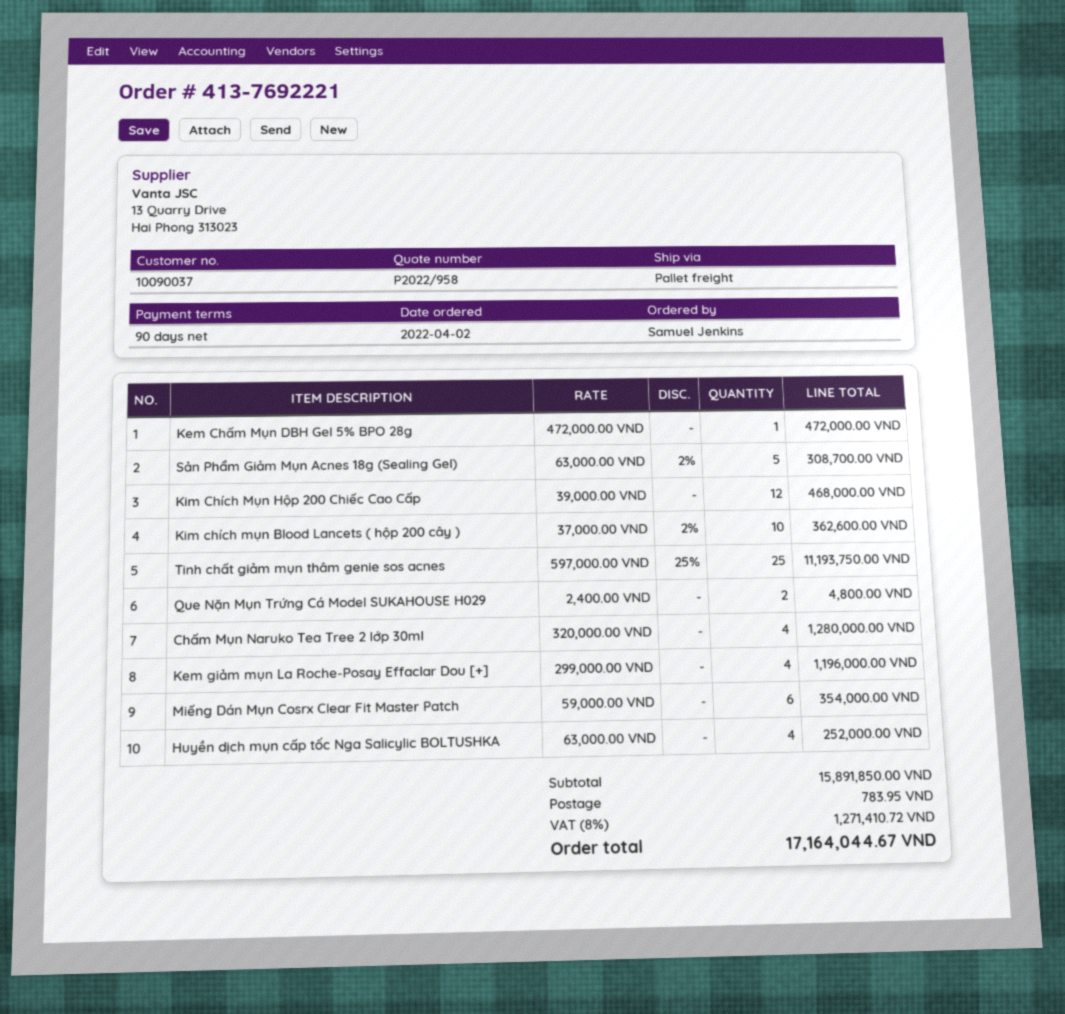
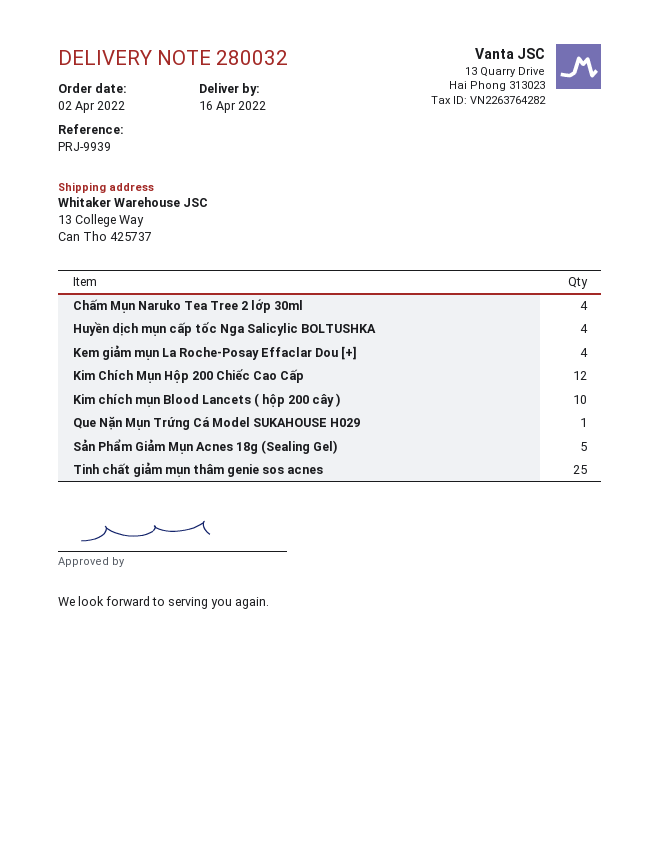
Kem Chấm Mụn DBH Gel 5% BPO 28g: 1 -> none
Que Nặn Mụn Trứng Cá Model SUKAHOUSE H029: 2 -> 1
Miếng Dán Mụn Cosrx Clear Fit Master Patch: 6 -> none

